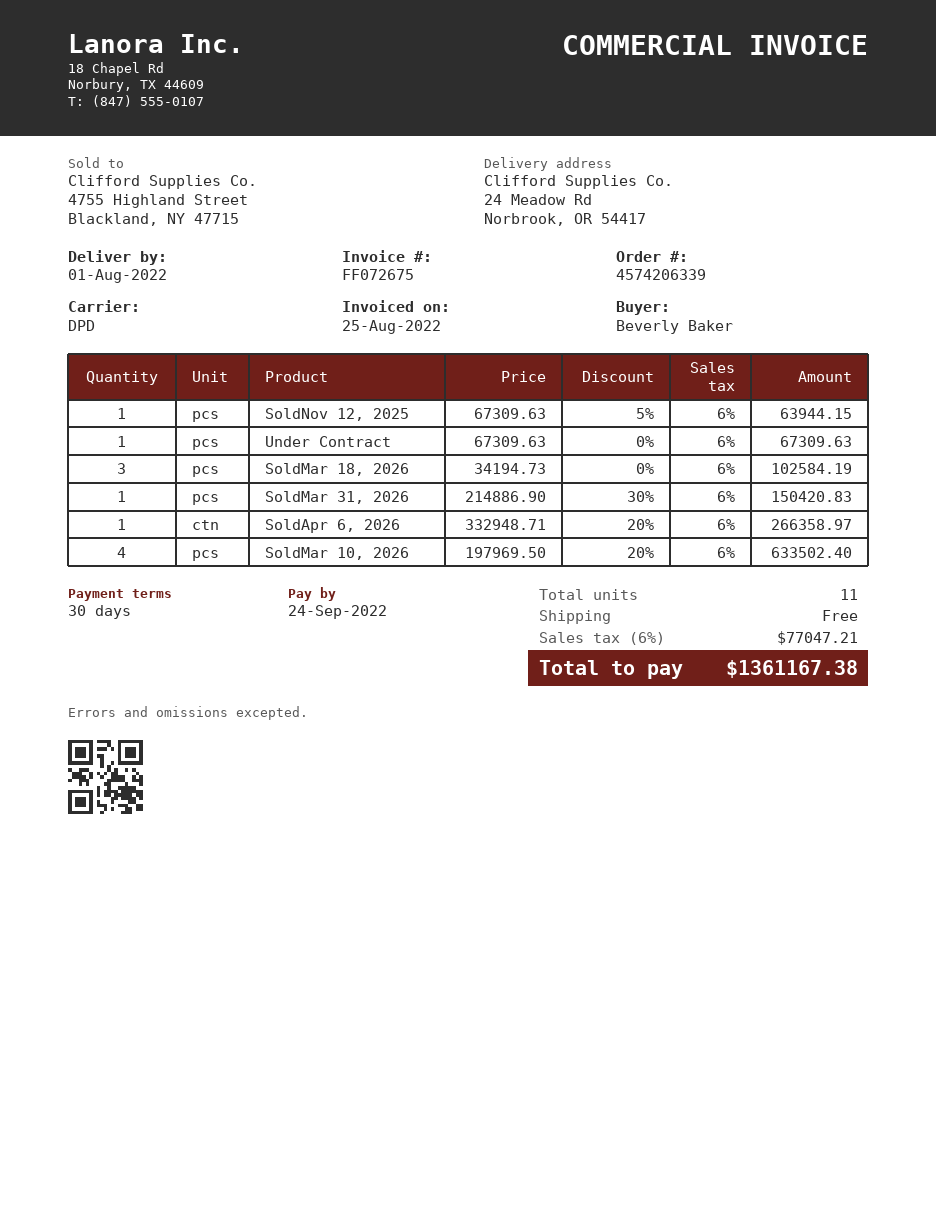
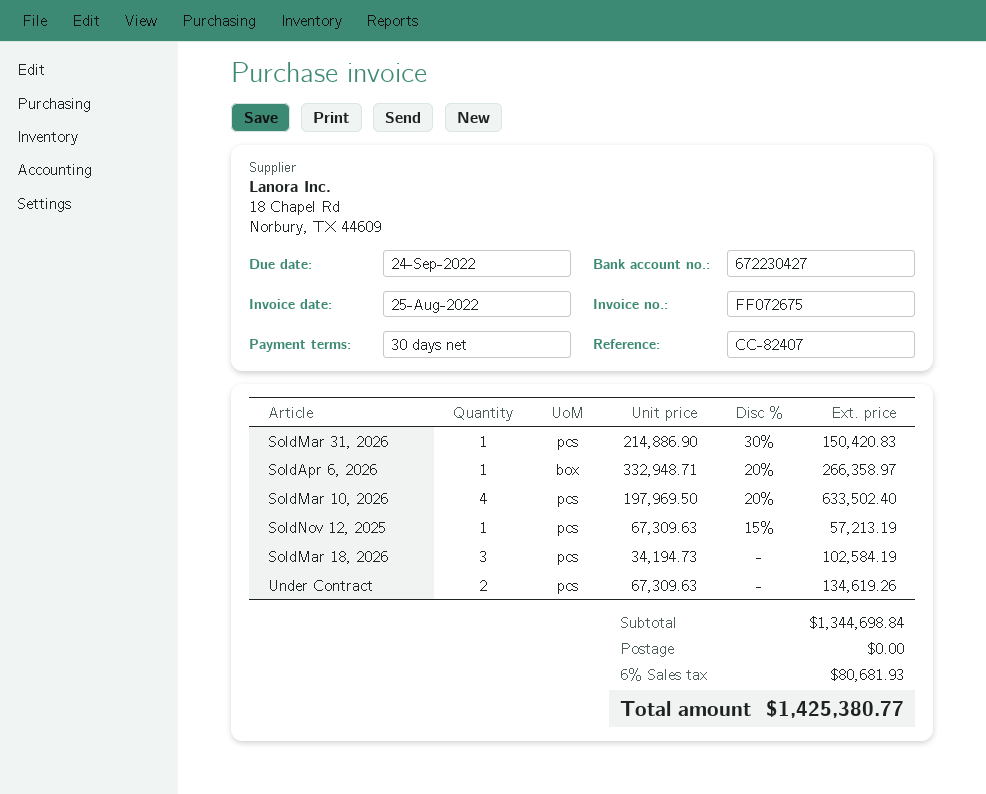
SoldNov 12, 2025: 1 x 67309.63 - 5% = 63944.15 -> 1 x 67309.63 - 15% = 57213.19
Under Contract: 1 x 67309.63 = 67309.63 -> 2 x 67309.63 = 134619.26
tax: 6% = 77047.21 -> 6% = 80681.93
total: 1361167.38 -> 1425380.77

